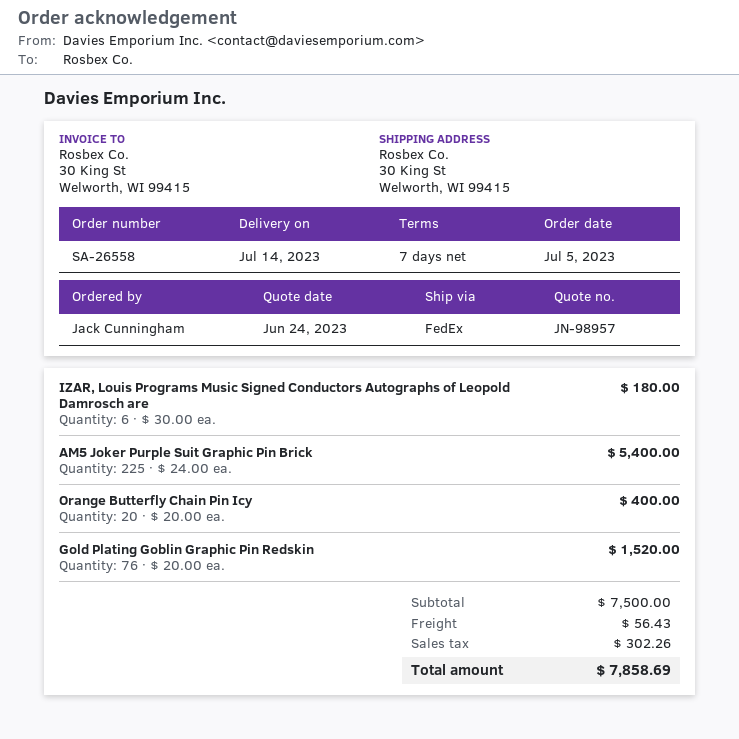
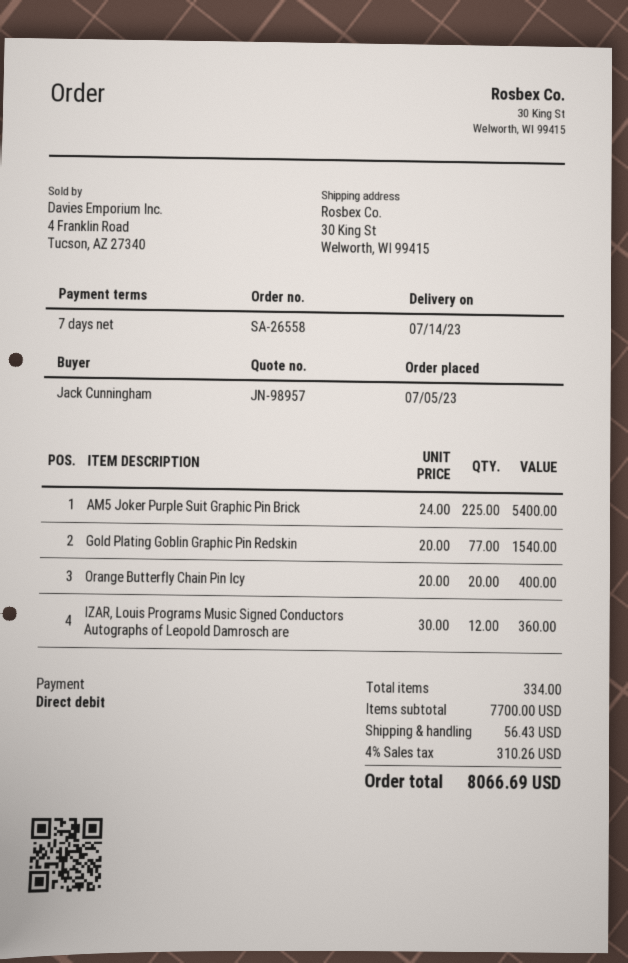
IZAR, Louis Programs Music Signed Conductors Autographs of Leopold Damrosch are: 6 x 30.00 = 180.00 -> 12 x 30.00 = 360.00
Gold Plating Goblin Graphic Pin Redskin: 76 x 20.00 = 1520.00 -> 77 x 20.00 = 1540.00
subtotal: 7500.00 -> 7700.00
tax: 302.26 -> 310.26
total: 7858.69 -> 8066.69

